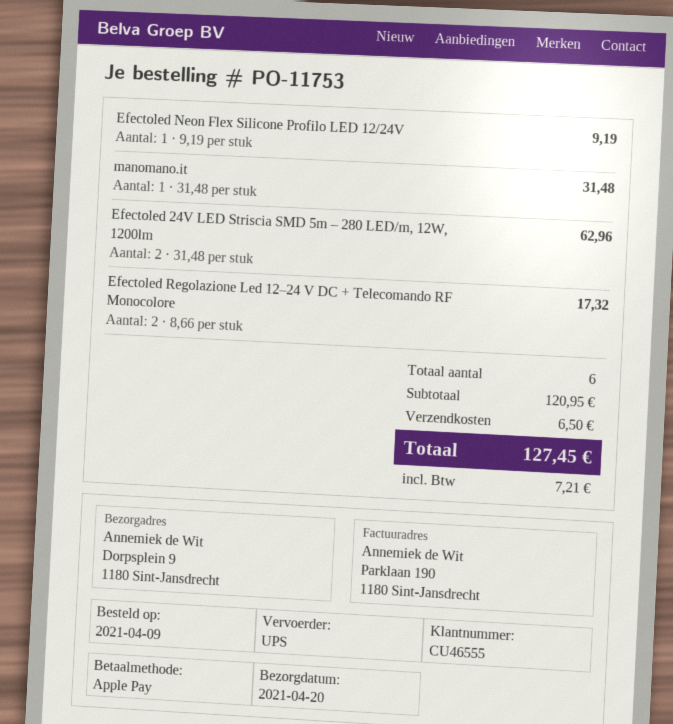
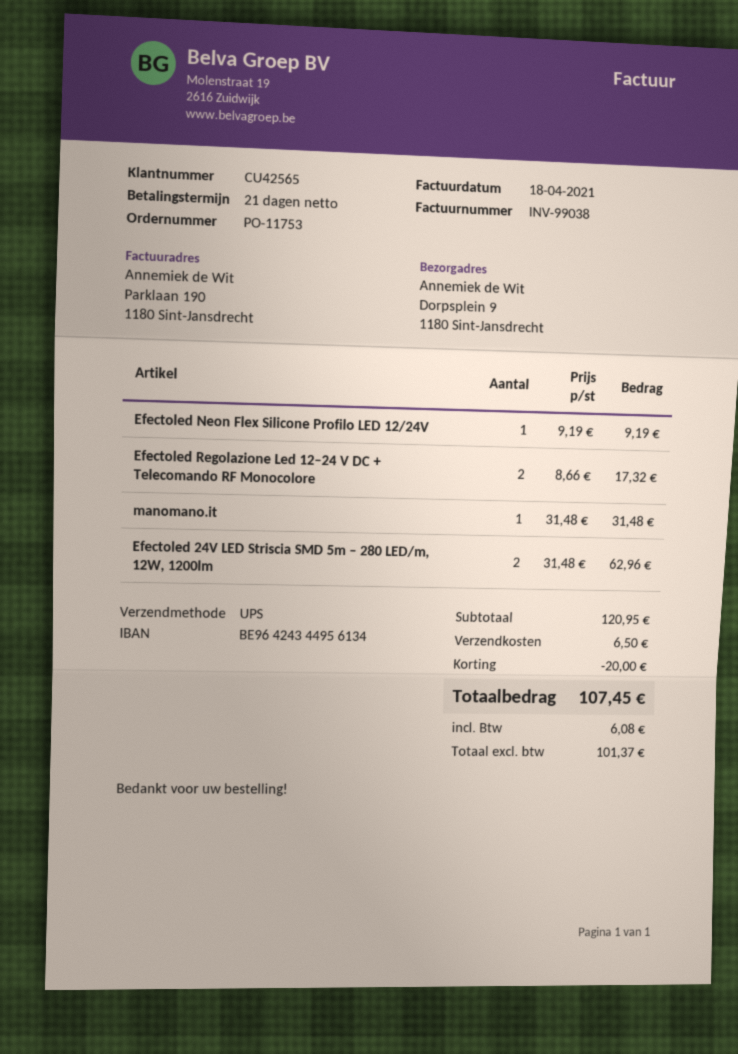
customer number: CU46555 -> CU42565
discount: none -> 20.00
tax: 7.21 -> 6.08
total: 127.45 -> 107.45

